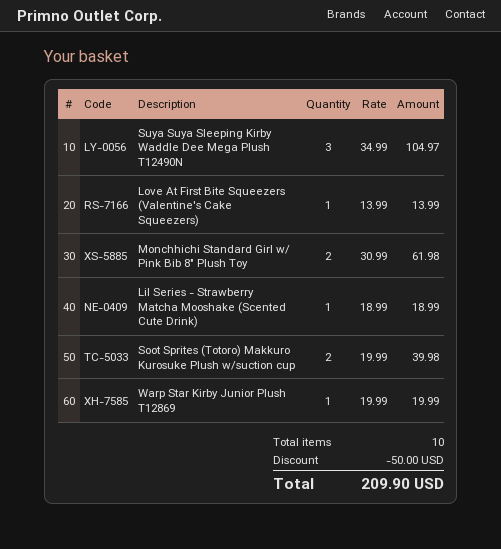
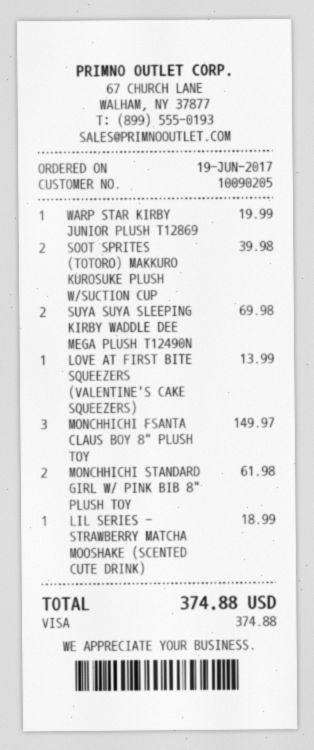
Suya Suya Sleeping Kirby Waddle Dee Mega Plush T12490N: 3 for 104.97 -> 2 for 69.98
MONCHHICHI FSANTA CLAUS BOY 8" PLUSH TOY: none -> 3 for 149.97
discount: 50.00 -> none
total: 209.90 -> 374.88

